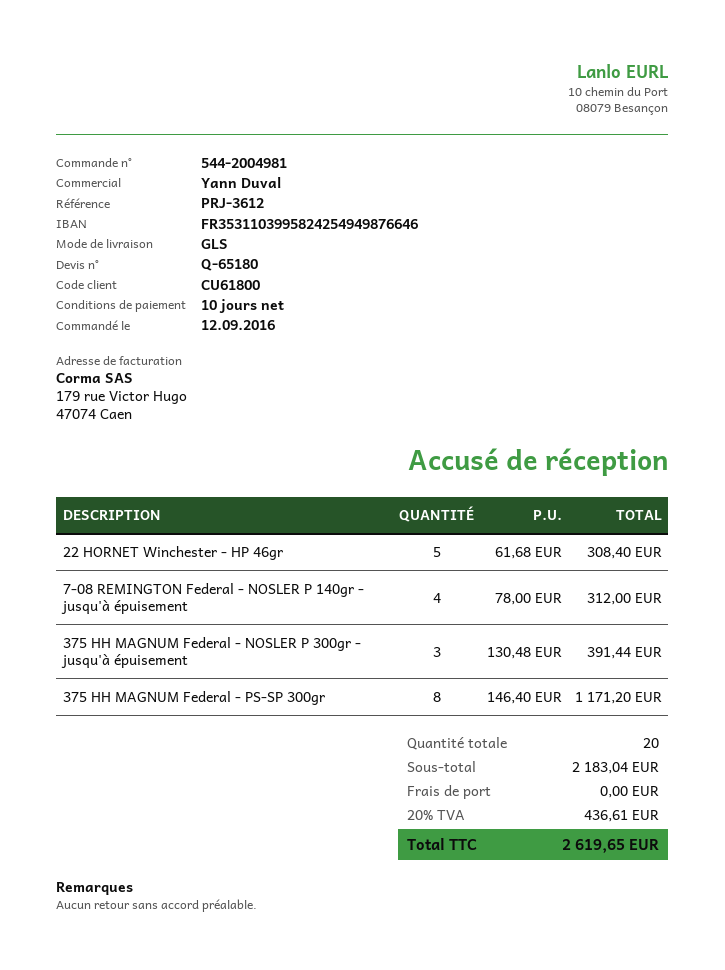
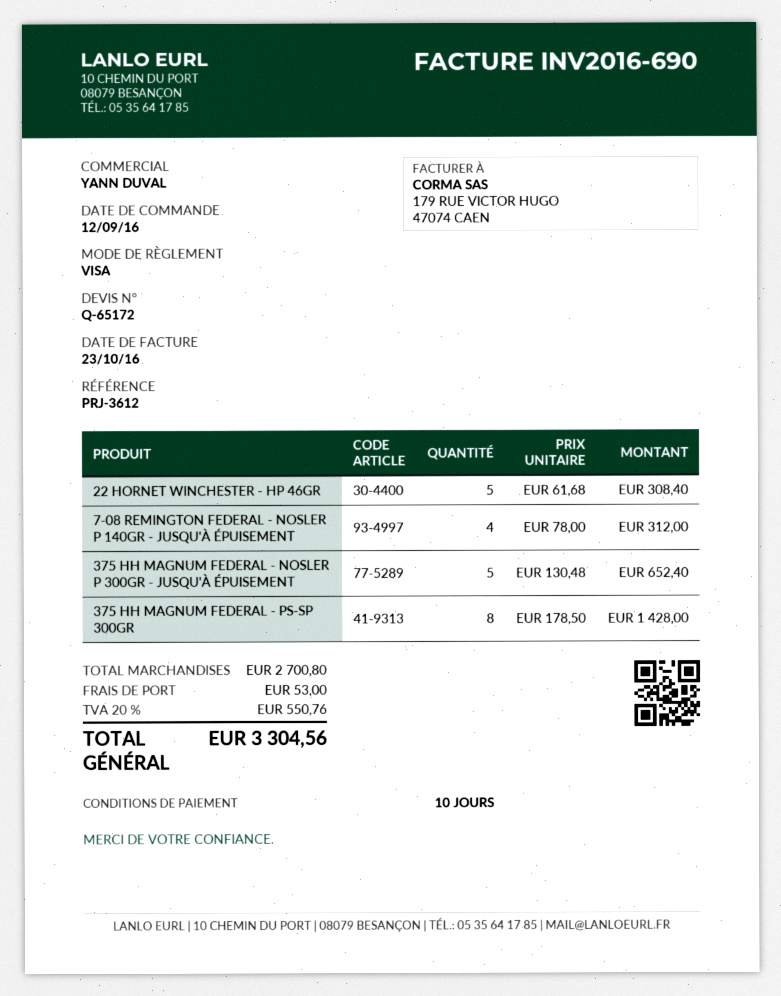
quote number: Q-65180 -> Q-65172
375 HH MAGNUM Federal - NOSLER P 300gr - jusqu'à épuisement: 3 x 130.48 = 391.44 -> 5 x 130.48 = 652.40
375 HH MAGNUM Federal - PS-SP 300gr: 8 x 146.40 = 1171.20 -> 8 x 178.50 = 1428.00
subtotal: 2183.04 -> 2700.80
shipping: 0.00 -> 53.00
tax: 20% = 436.61 -> 20% = 550.76
total: 2619.65 -> 3304.56

